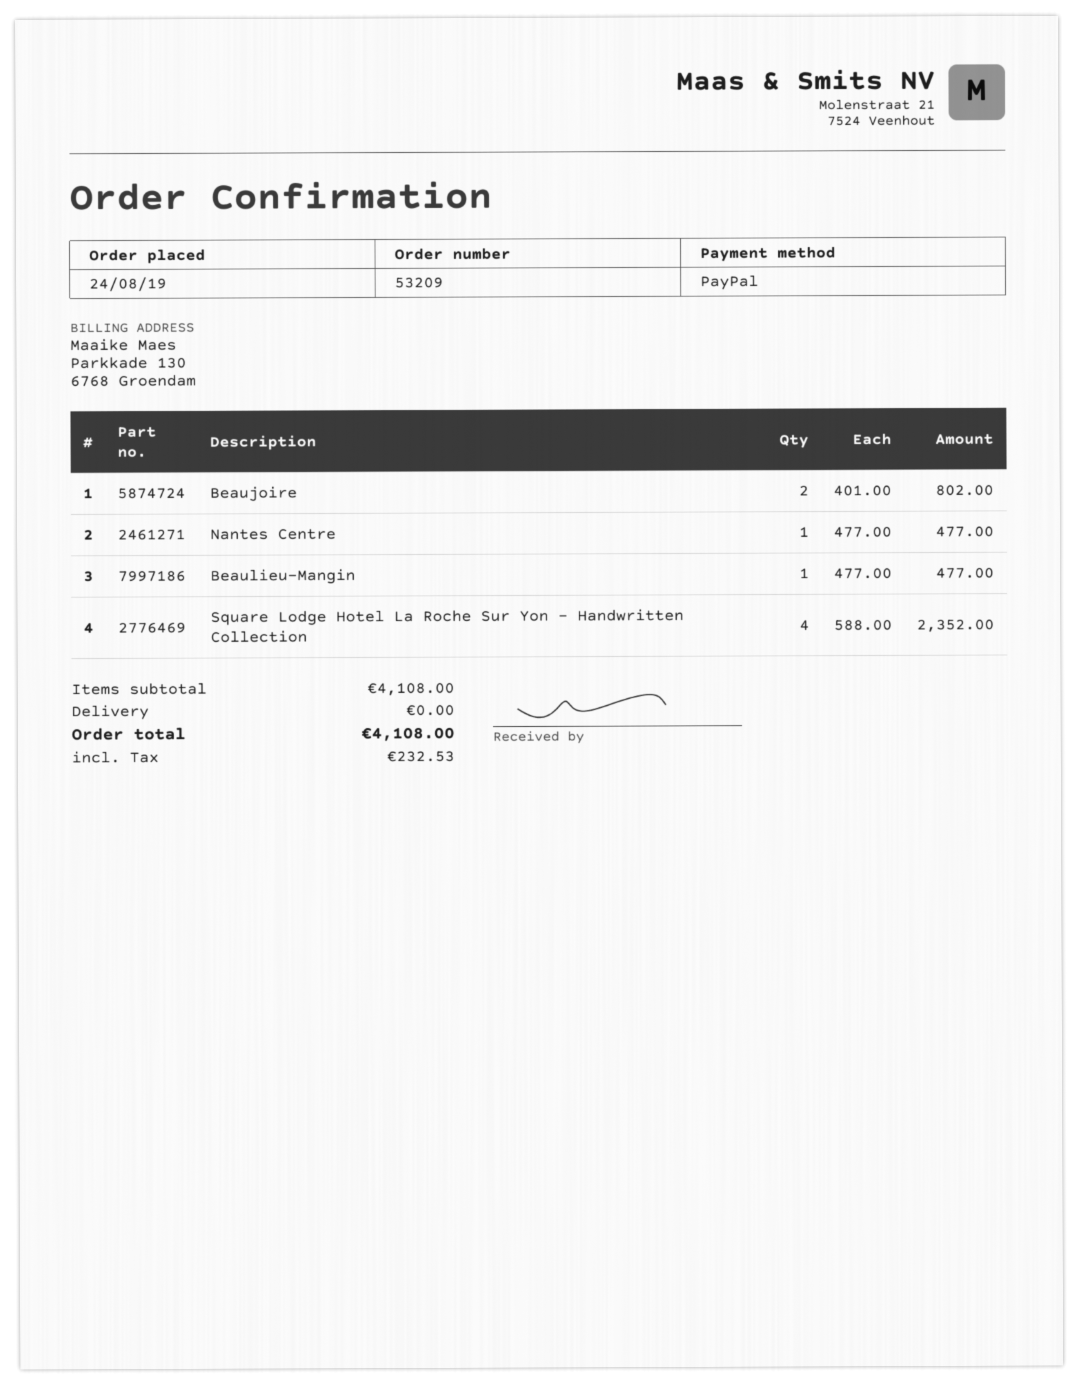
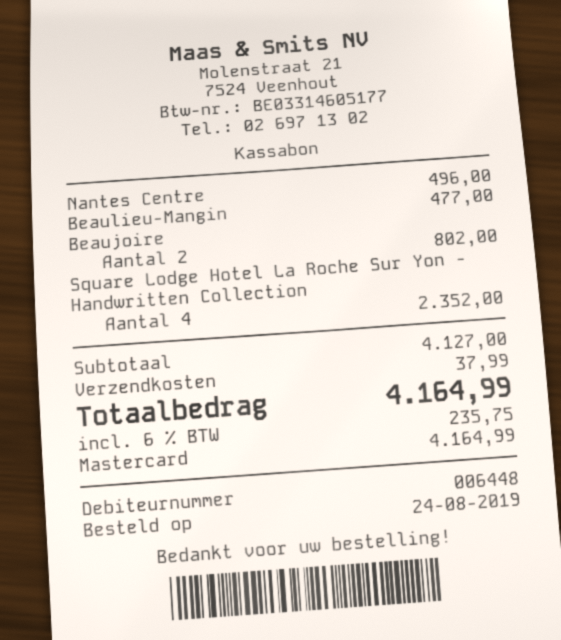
payment method: PayPal -> Mastercard
Nantes Centre: 1 for 477.00 -> 1 for 496.00
subtotal: 4108.00 -> 4127.00
shipping: 0.00 -> 37.99
tax: 232.53 -> 235.75
total: 4108.00 -> 4164.99

